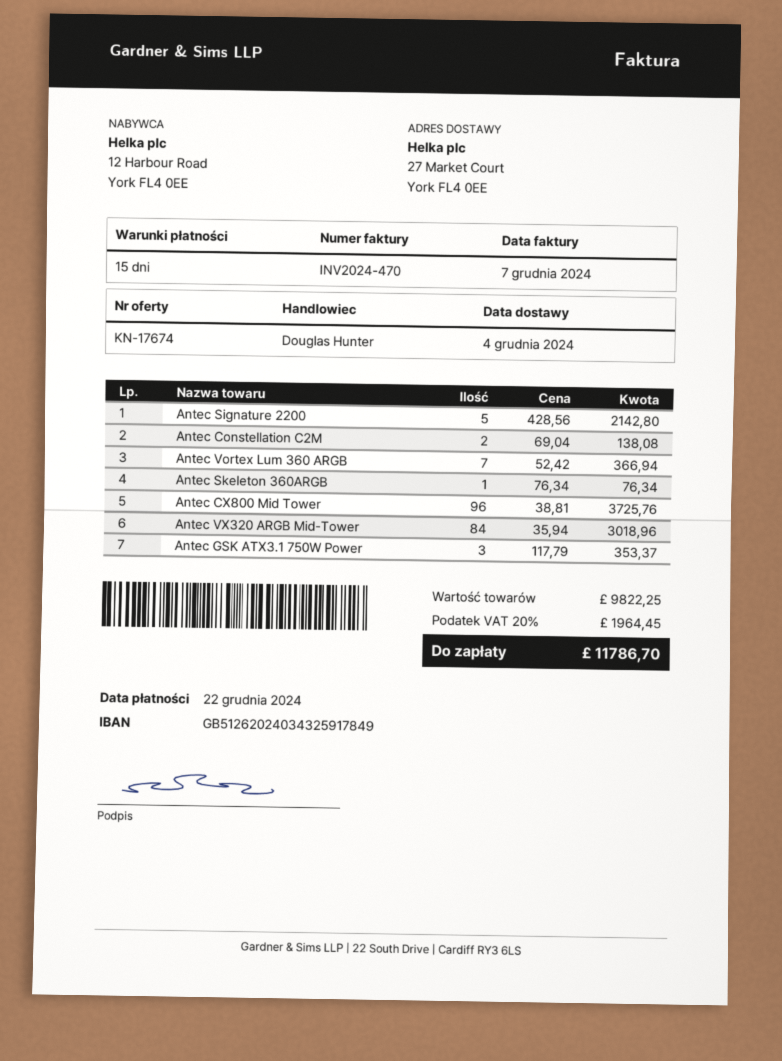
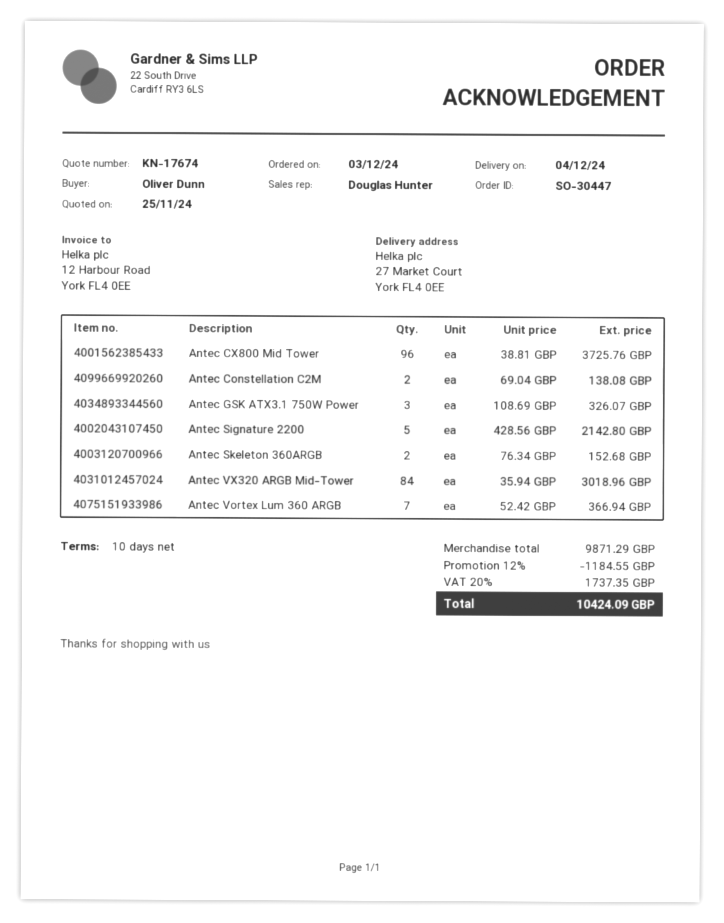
payment terms: 15 days -> 10 days
Antec Skeleton 360ARGB: 1 x 76.34 = 76.34 -> 2 x 76.34 = 152.68
Antec GSK ATX3.1 750W Power: 3 x 117.79 = 353.37 -> 3 x 108.69 = 326.07
subtotal: 9822.25 -> 9871.29
discount: none -> 12% = 1184.55
tax: 20% = 1964.45 -> 20% = 1737.35
total: 11786.70 -> 10424.09

